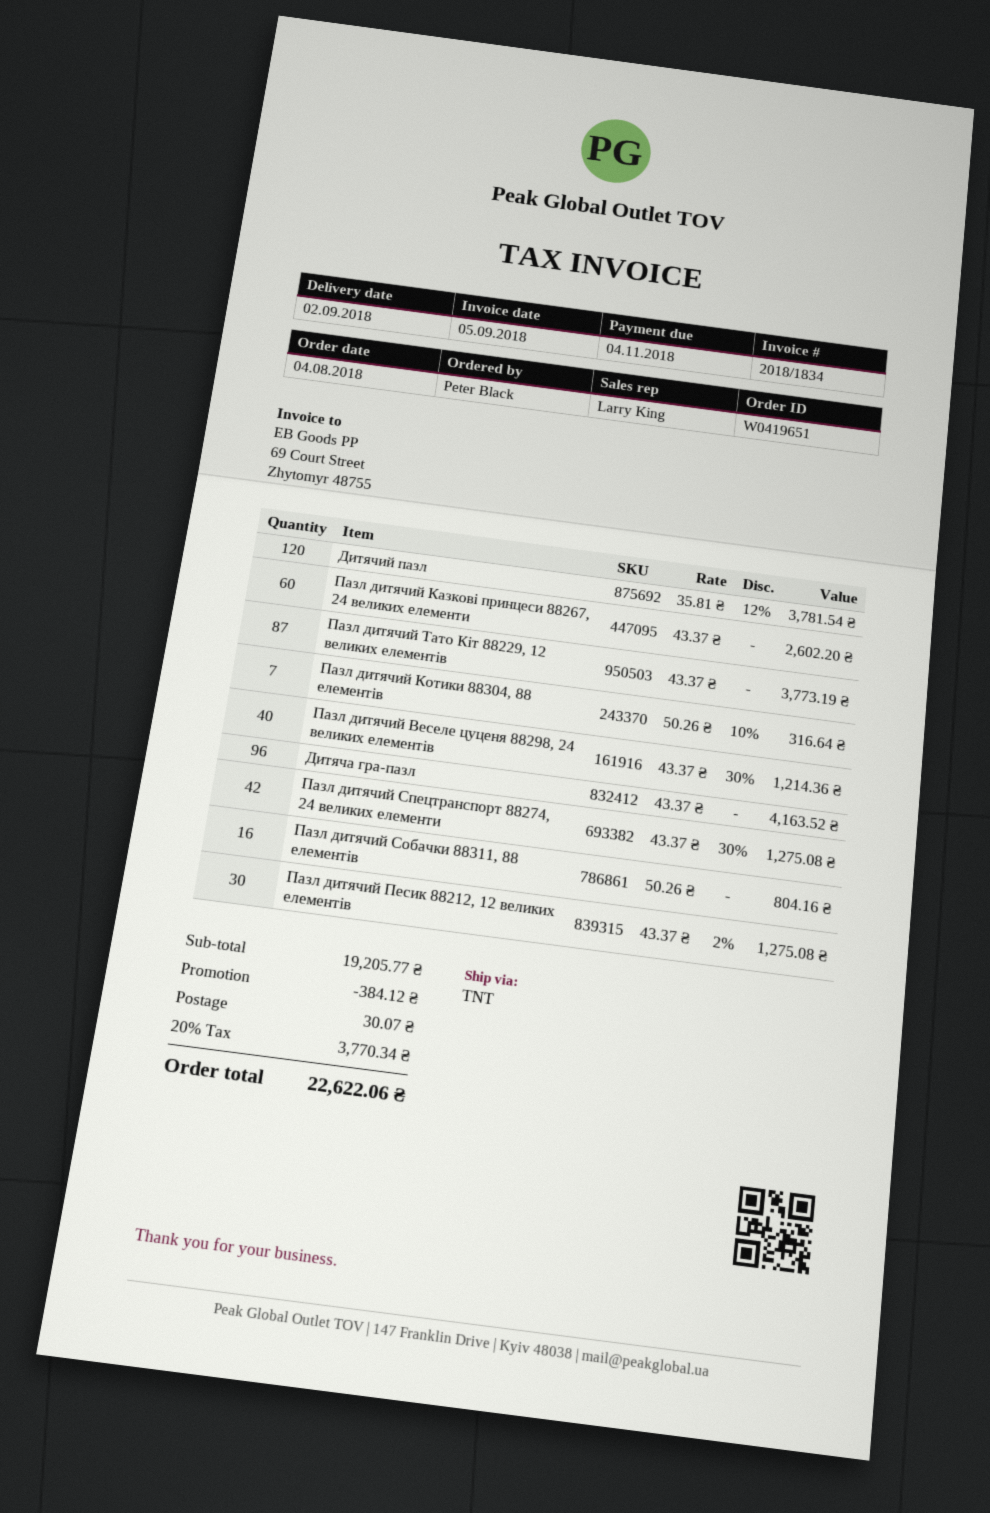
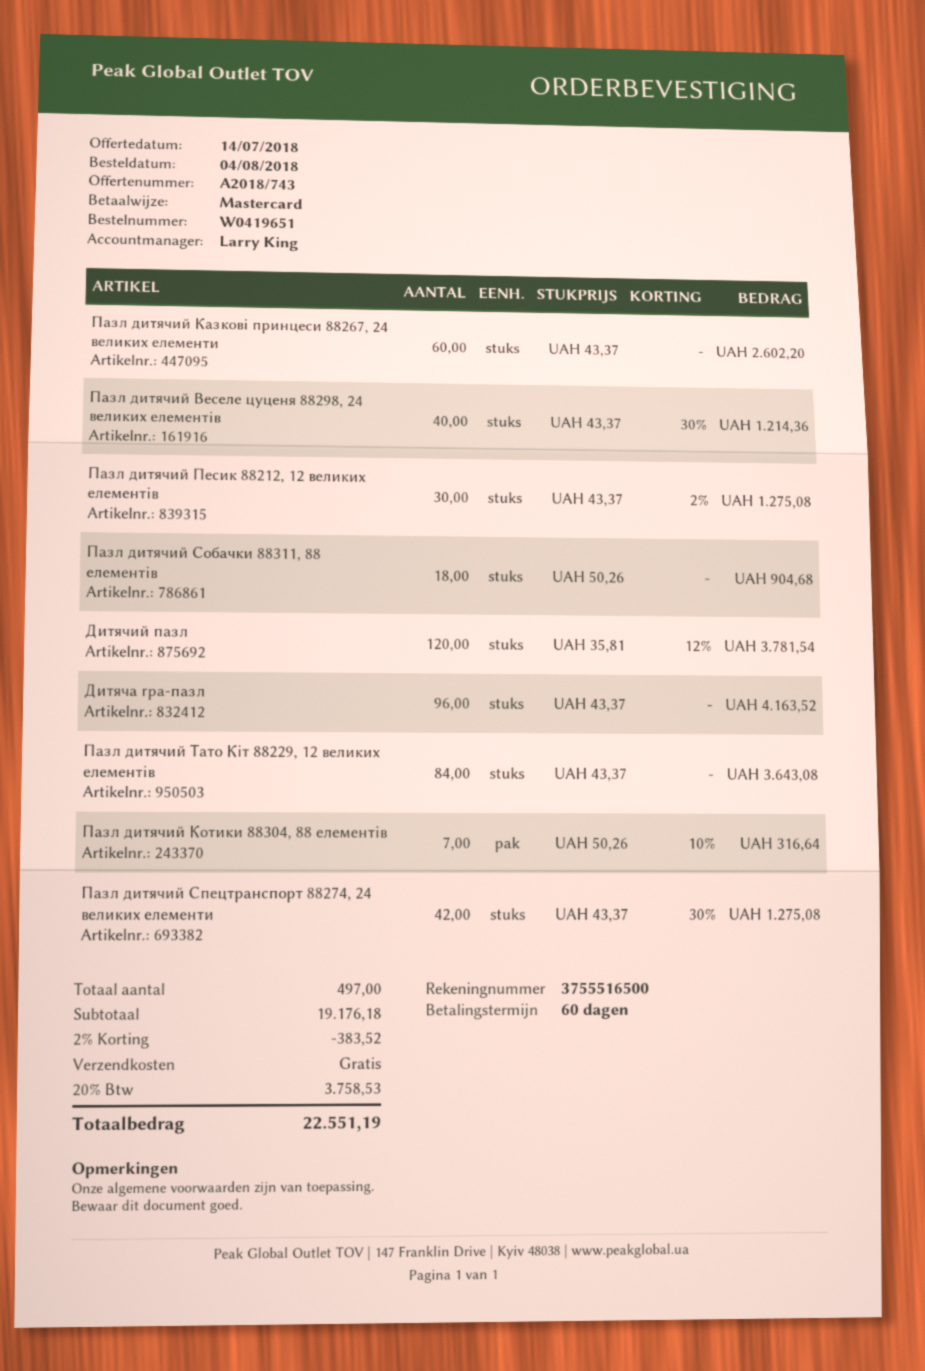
Пазл дитячий Тато Кіт 88229, 12 великих елементів: 87 x 43.37 = 3773.19 -> 84 x 43.37 = 3643.08
Пазл дитячий Собачки 88311, 88 елементів: 16 x 50.26 = 804.16 -> 18 x 50.26 = 904.68
subtotal: 19205.77 -> 19176.18
discount: 384.12 -> 383.52
shipping: 30.07 -> 0.00
tax: 20% = 3770.34 -> 20% = 3758.53
total: 22622.06 -> 22551.19

